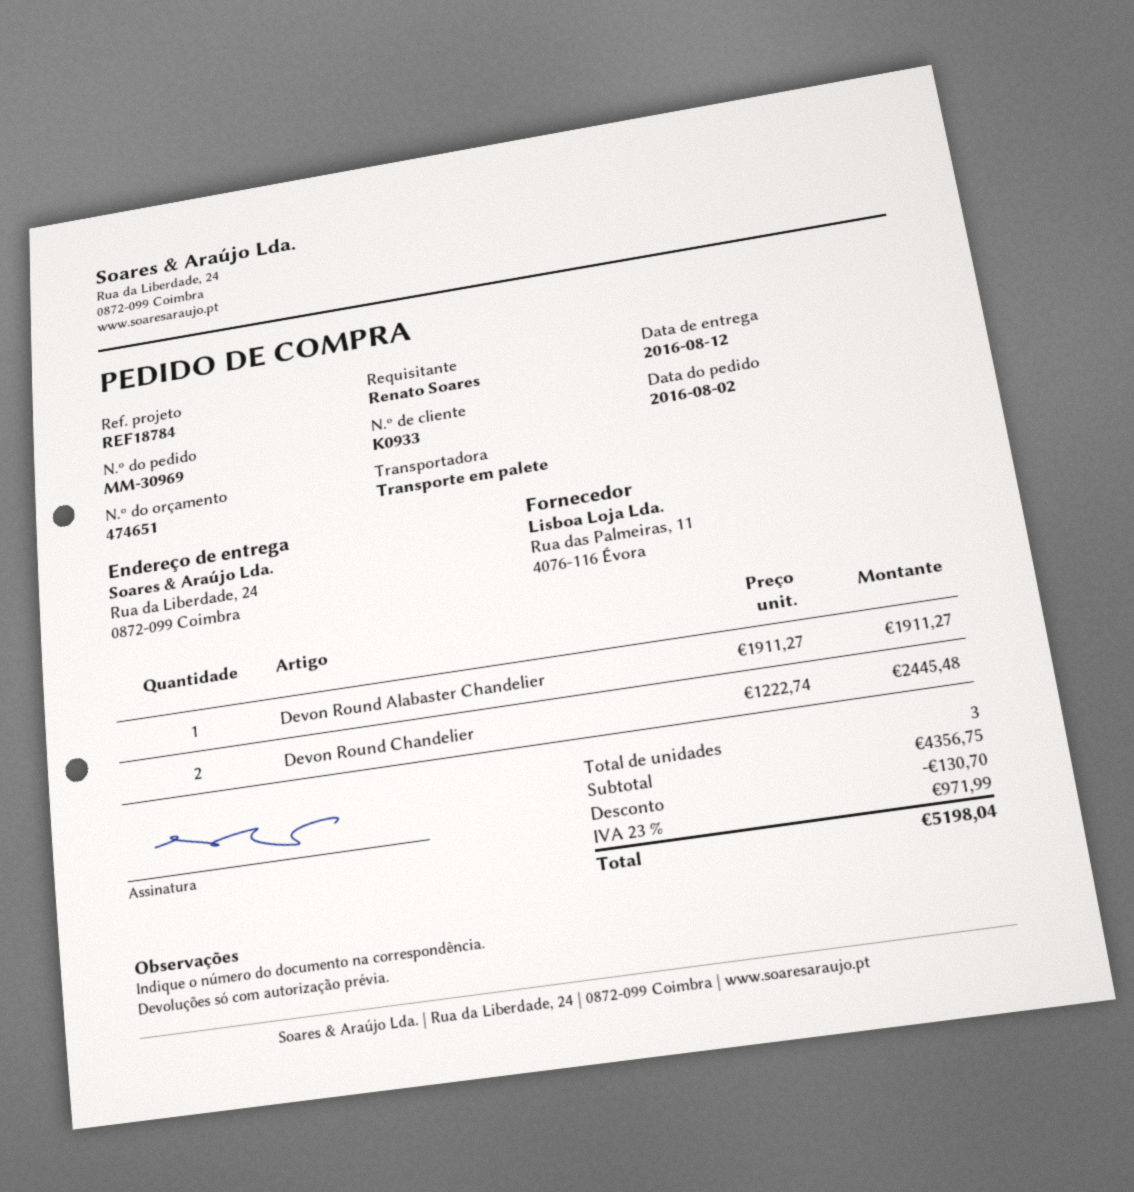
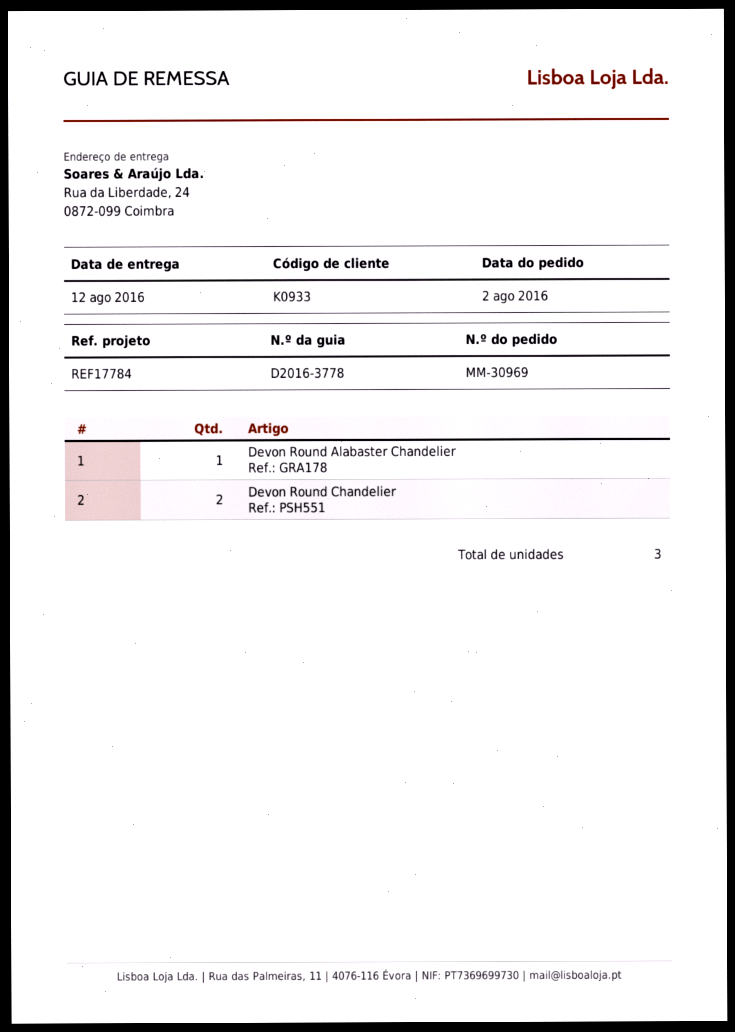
reference: REF18784 -> REF17784

